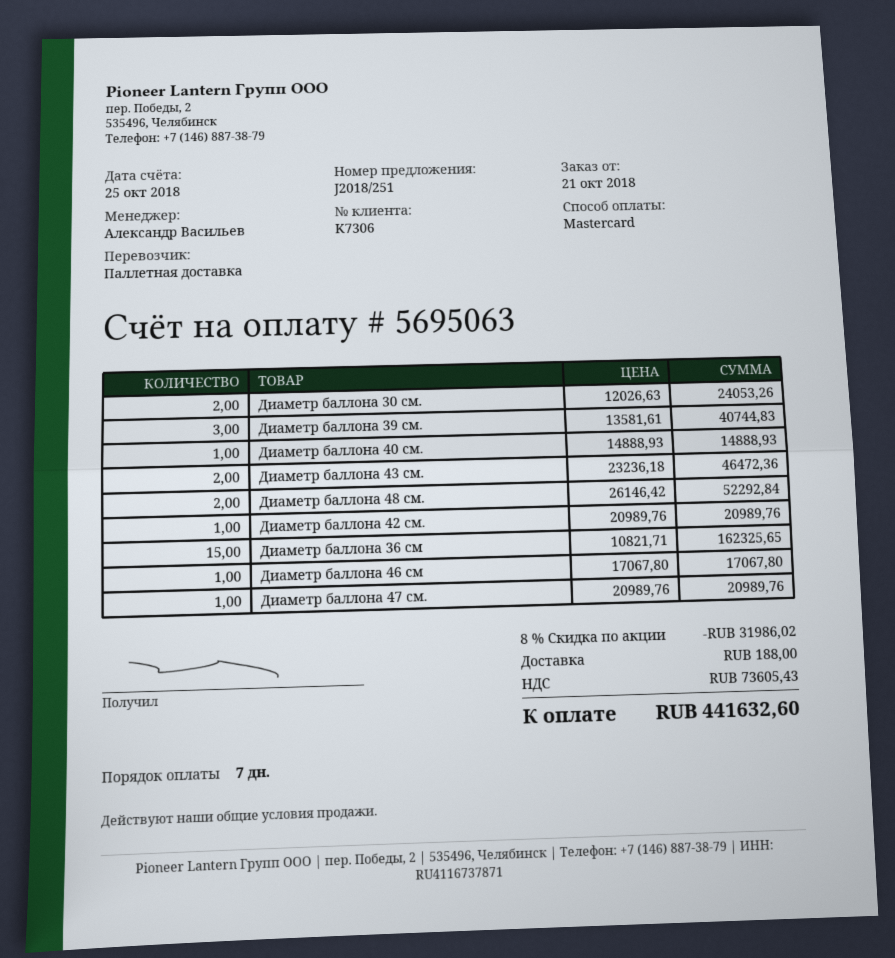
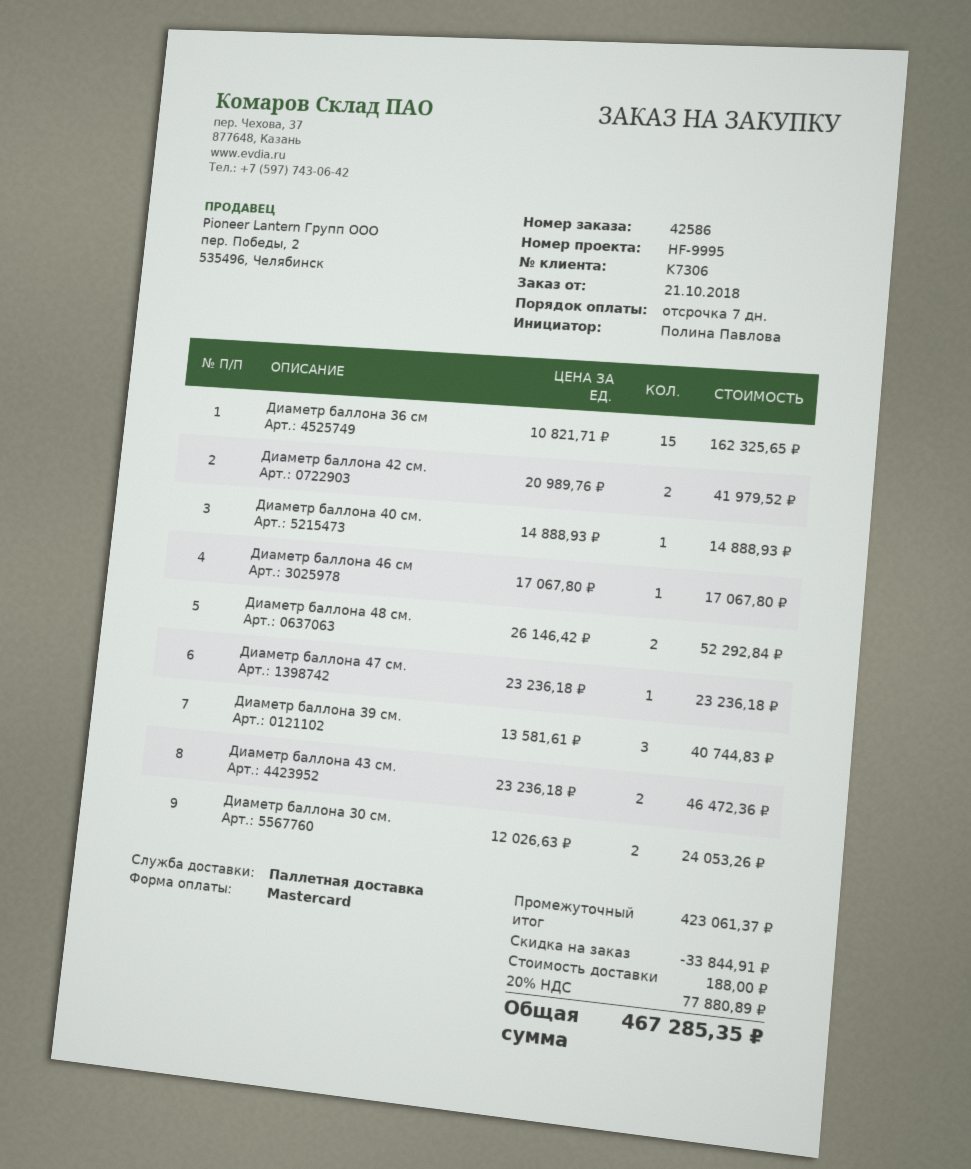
Диаметр баллона 42 см.: 1 x 20989.76 = 20989.76 -> 2 x 20989.76 = 41979.52
Диаметр баллона 47 см.: 1 x 20989.76 = 20989.76 -> 1 x 23236.18 = 23236.18
discount: 31986.02 -> 33844.91
tax: 73605.43 -> 77880.89
total: 441632.60 -> 467285.35

